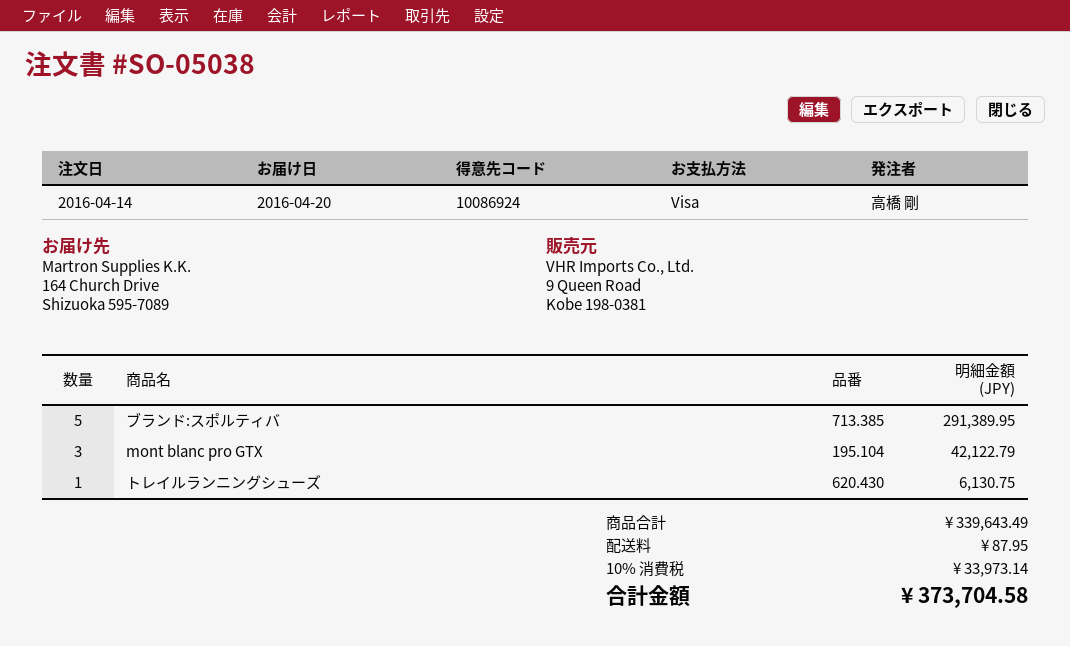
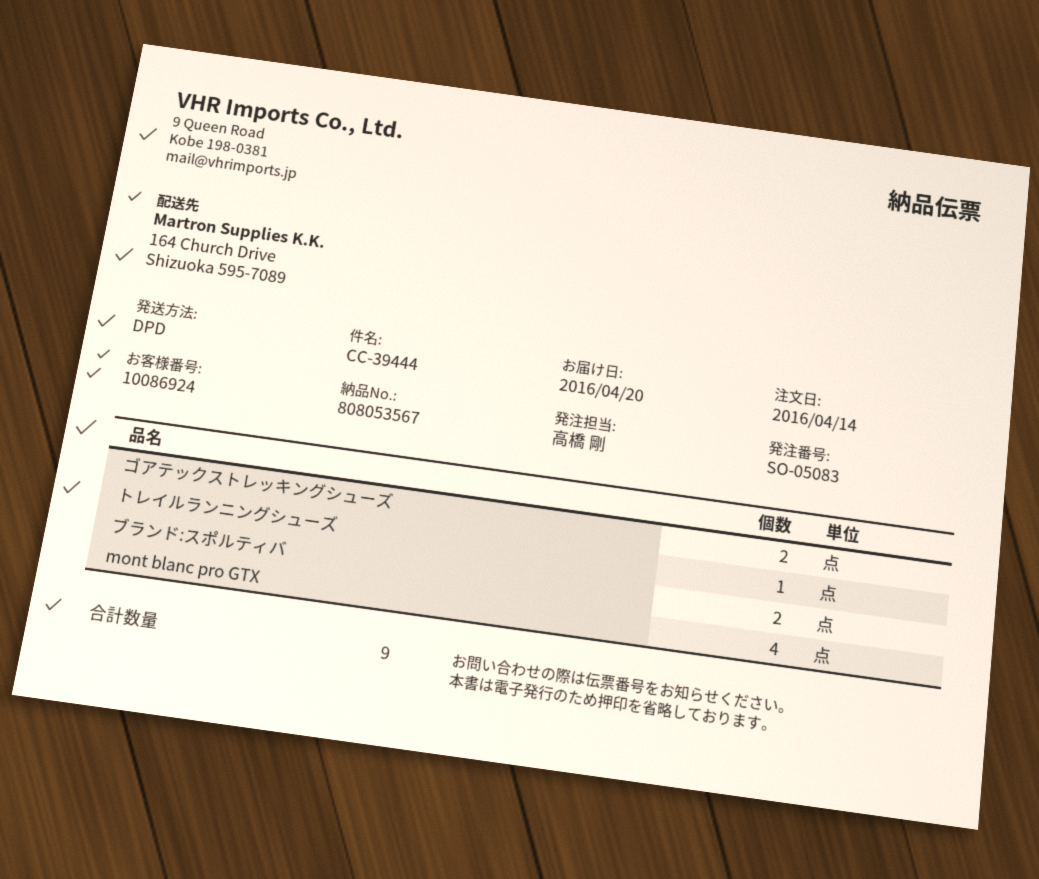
order number: SO-05038 -> SO-05083
ブランド:スポルティバ: 5 -> 2
mont blanc pro GTX: 3 -> 4
ゴアテックストレッキングシューズ: none -> 2

